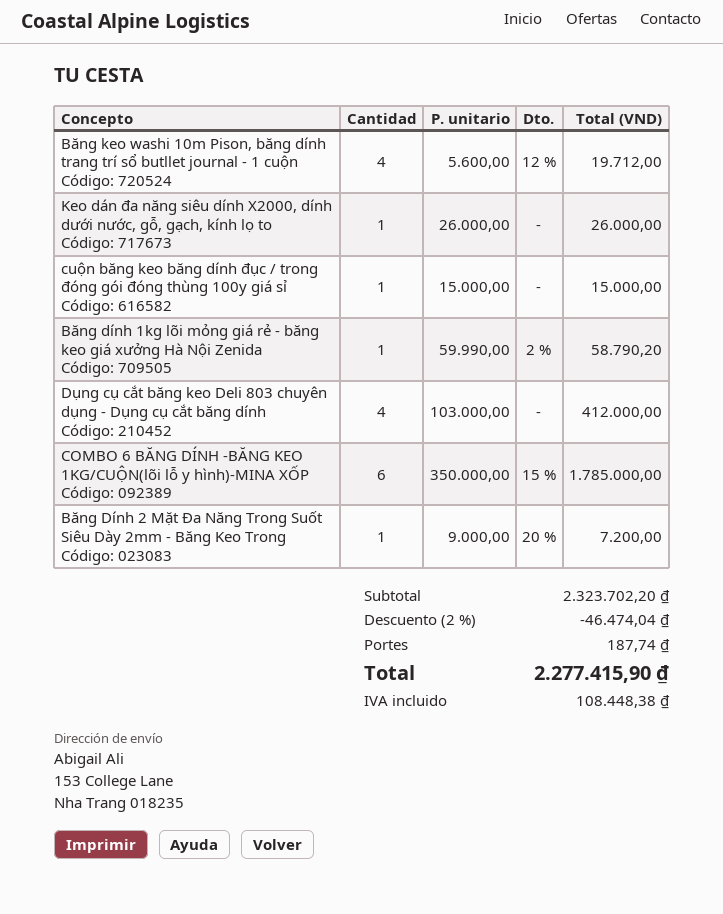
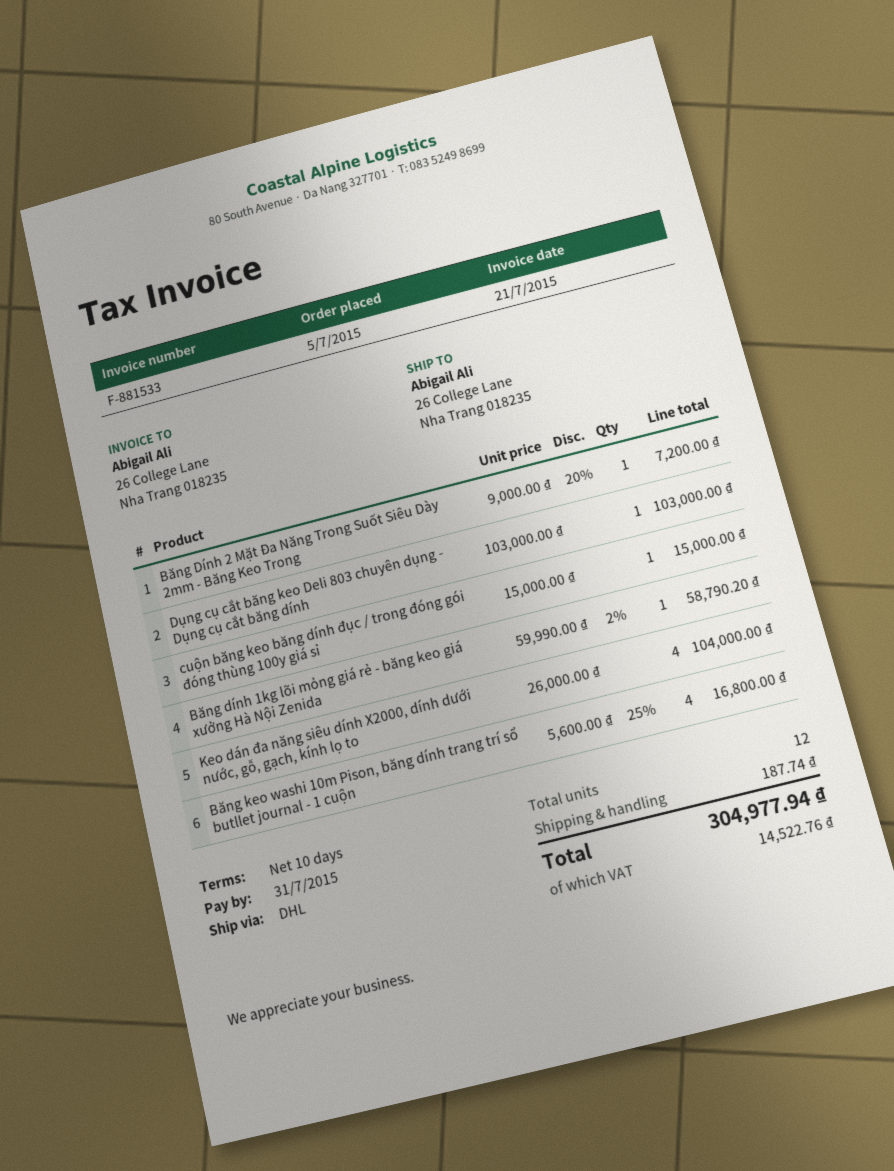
ship to: 153 College Lane, Nha Trang 018235 -> 26 College Lane, Nha Trang 018235
Băng keo washi 10m Pison, băng dính trang trí sổ butllet journal - 1 cuộn: 4 x 5600.00 - 12% = 19712.00 -> 4 x 5600.00 - 25% = 16800.00
Keo dán đa năng siêu dính X2000, dính dưới nước, gỗ, gạch, kính lọ to: 1 x 26000.00 = 26000.00 -> 4 x 26000.00 = 104000.00
Dụng cụ cắt băng keo Deli 803 chuyên dụng - Dụng cụ cắt băng dính: 4 x 103000.00 = 412000.00 -> 1 x 103000.00 = 103000.00
COMBO 6 BĂNG DÍNH -BĂNG KEO 1KG/CUỘN(lõi lỗ y hình)-MINA XỐP: 6 x 350000.00 - 15% = 1785000.00 -> none
discount: 2% = 46474.04 -> none
tax: 108448.38 -> 14522.76
total: 2277415.90 -> 304977.94

